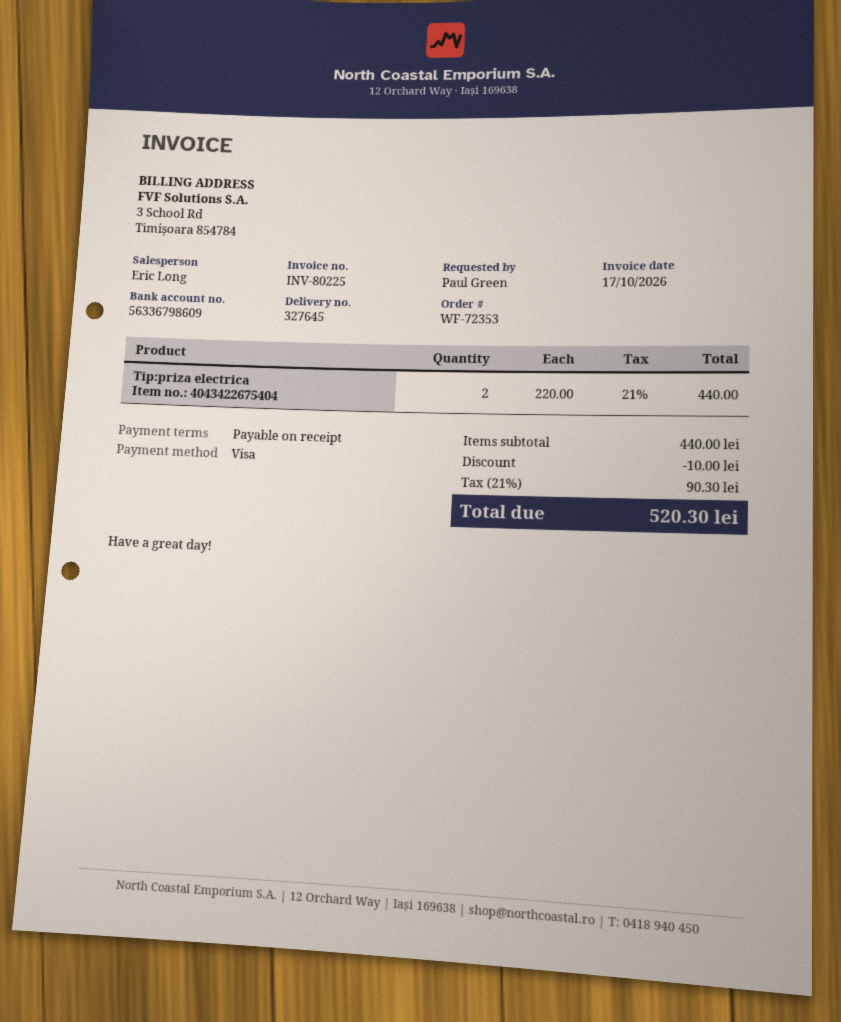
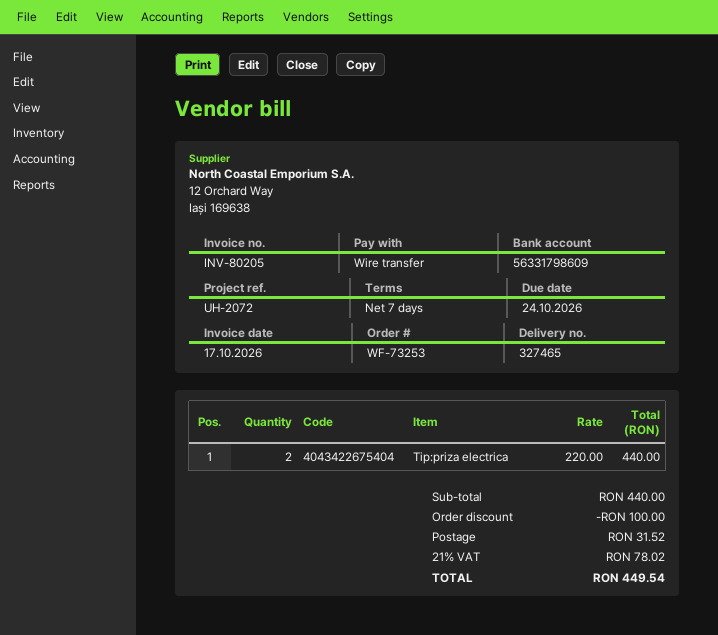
order number: WF-72353 -> WF-73253
delivery note number: 327645 -> 327465
invoice number: INV-80225 -> INV-80205
payment terms: on receipt -> 7 days
payment method: Visa -> bank transfer
bank account: 56336798609 -> 56331798609
discount: 10.00 -> 100.00
shipping: none -> 31.52
tax: 21% = 90.30 -> 21% = 78.02
total: 520.30 -> 449.54

